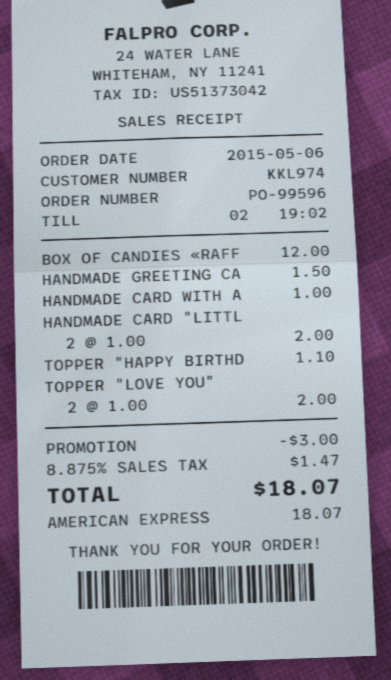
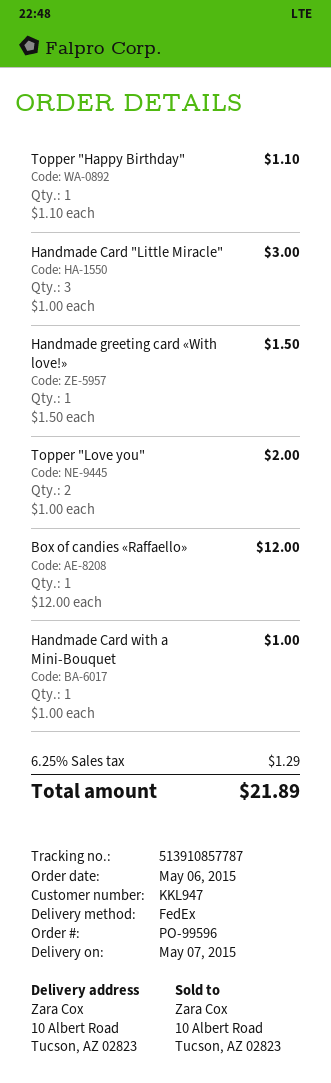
customer number: KKL974 -> KKL947
HANDMADE CARD "LITTL: 2 x 1.00 = 2.00 -> 3 x 1.00 = 3.00
discount: 3.00 -> none
tax: 8.875% = 1.47 -> 6.25% = 1.29
total: 18.07 -> 21.89

